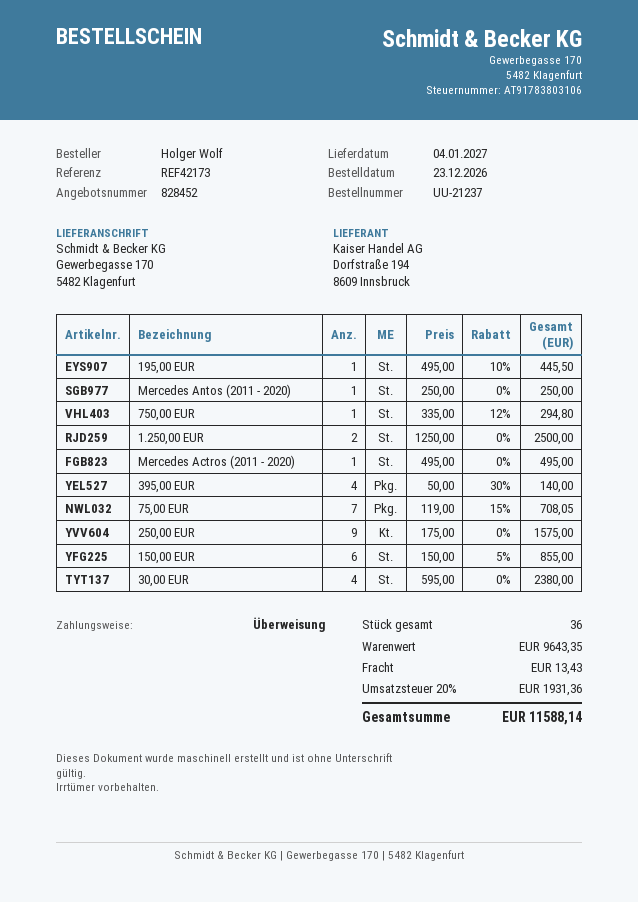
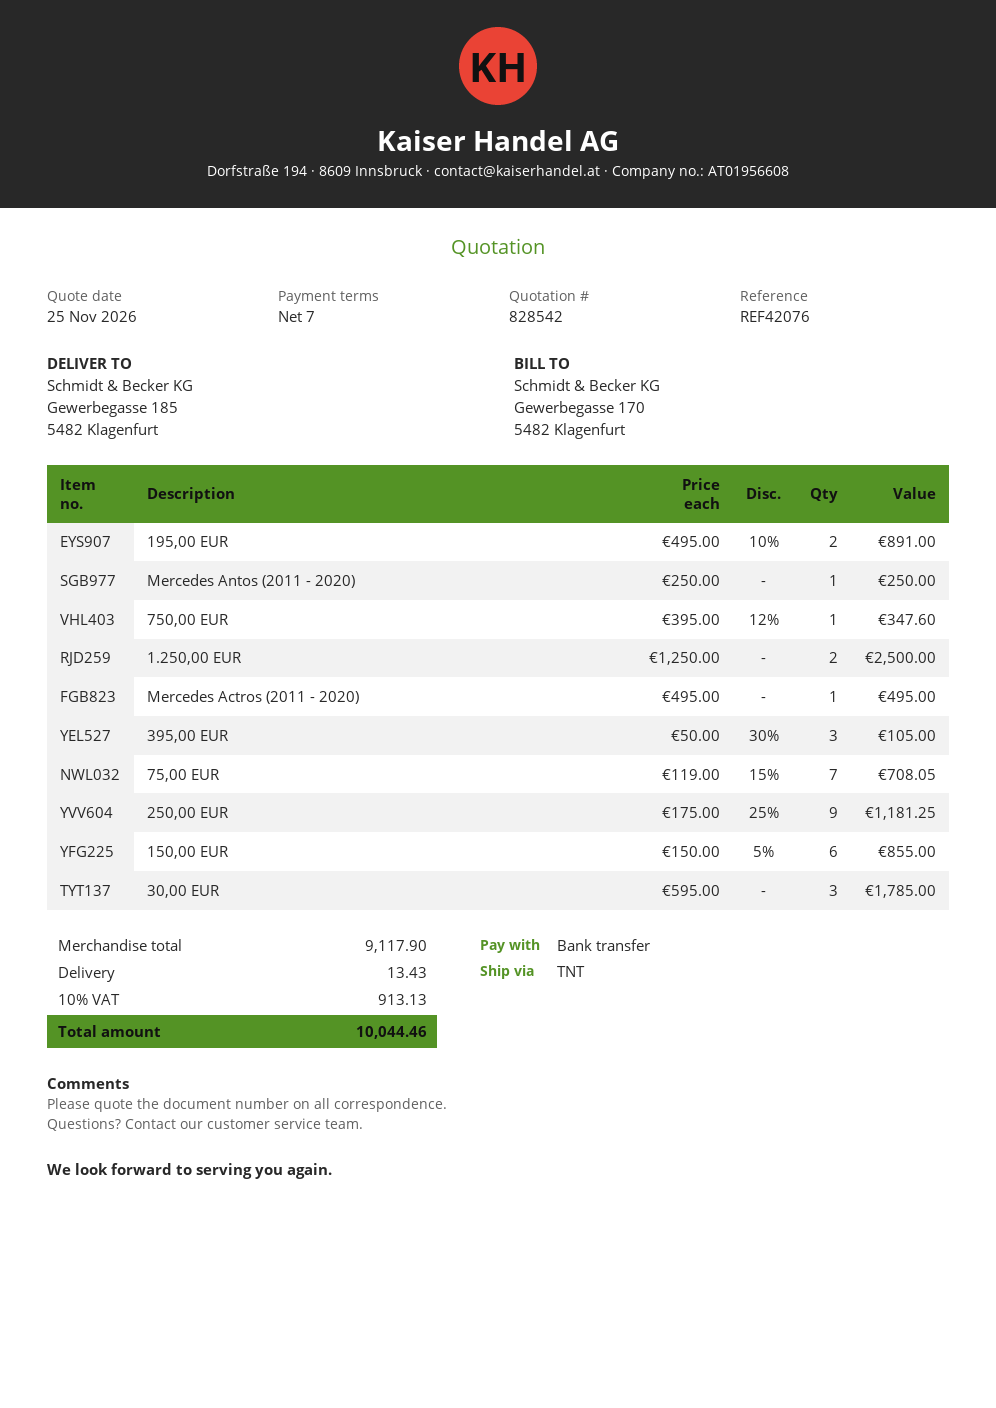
quote number: 828452 -> 828542
reference: REF42173 -> REF42076
ship to: Gewerbegasse 170, 5482 Klagenfurt -> Gewerbegasse 185, 5482 Klagenfurt
195,00 EUR: 1 x 495.00 - 10% = 445.50 -> 2 x 495.00 - 10% = 891.00
750,00 EUR: 1 x 335.00 - 12% = 294.80 -> 1 x 395.00 - 12% = 347.60
395,00 EUR: 4 x 50.00 - 30% = 140.00 -> 3 x 50.00 - 30% = 105.00
250,00 EUR: 9 x 175.00 = 1575.00 -> 9 x 175.00 - 25% = 1181.25
30,00 EUR: 4 x 595.00 = 2380.00 -> 3 x 595.00 = 1785.00
subtotal: 9643.35 -> 9117.90
tax: 20% = 1931.36 -> 10% = 913.13
total: 11588.14 -> 10044.46

